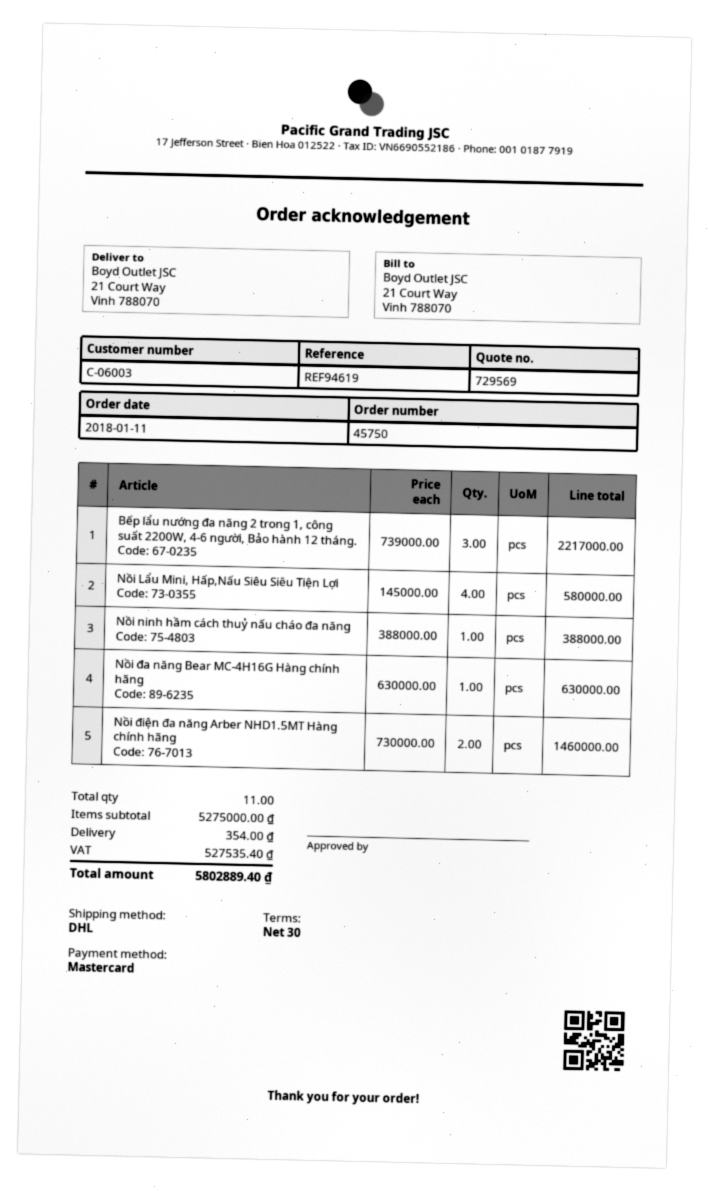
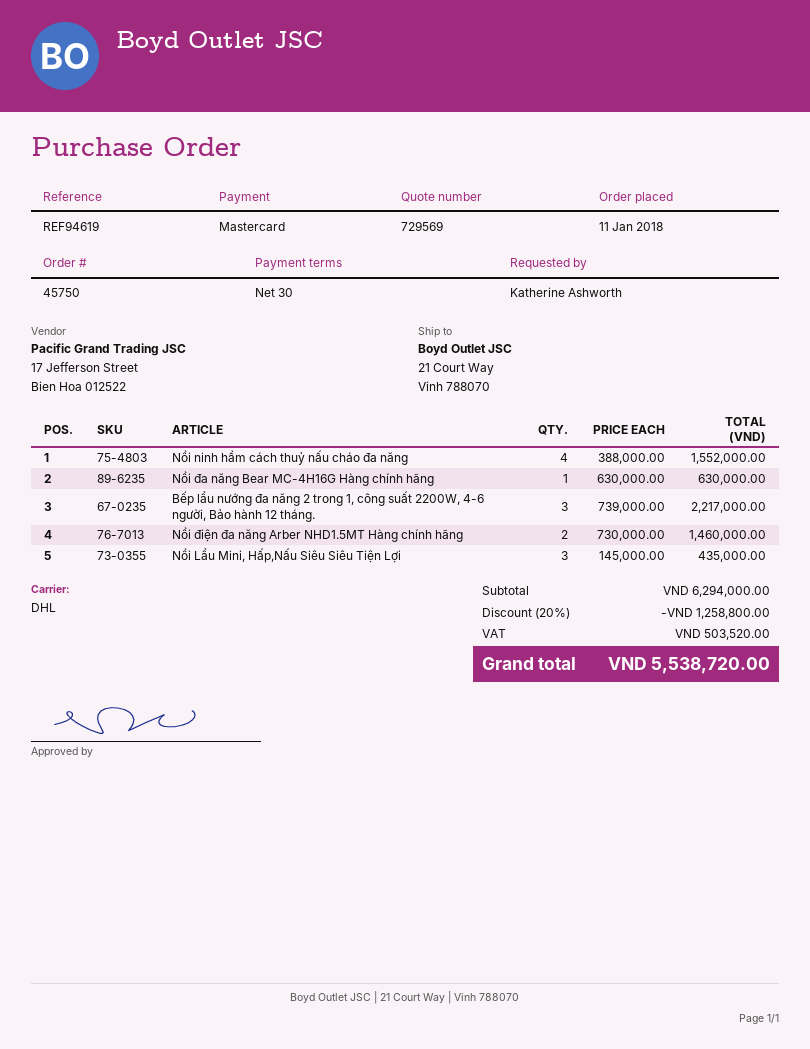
Nồi Lẩu Mini, Hấp,Nấu Siêu Siêu Tiện Lợi: 4 x 145000.00 = 580000.00 -> 3 x 145000.00 = 435000.00
Nồi ninh hầm cách thuỷ nấu cháo đa năng: 1 x 388000.00 = 388000.00 -> 4 x 388000.00 = 1552000.00
subtotal: 5275000.00 -> 6294000.00
discount: none -> 20% = 1258800.00
shipping: 354.00 -> none
tax: 527535.40 -> 503520.00
total: 5802889.40 -> 5538720.00

